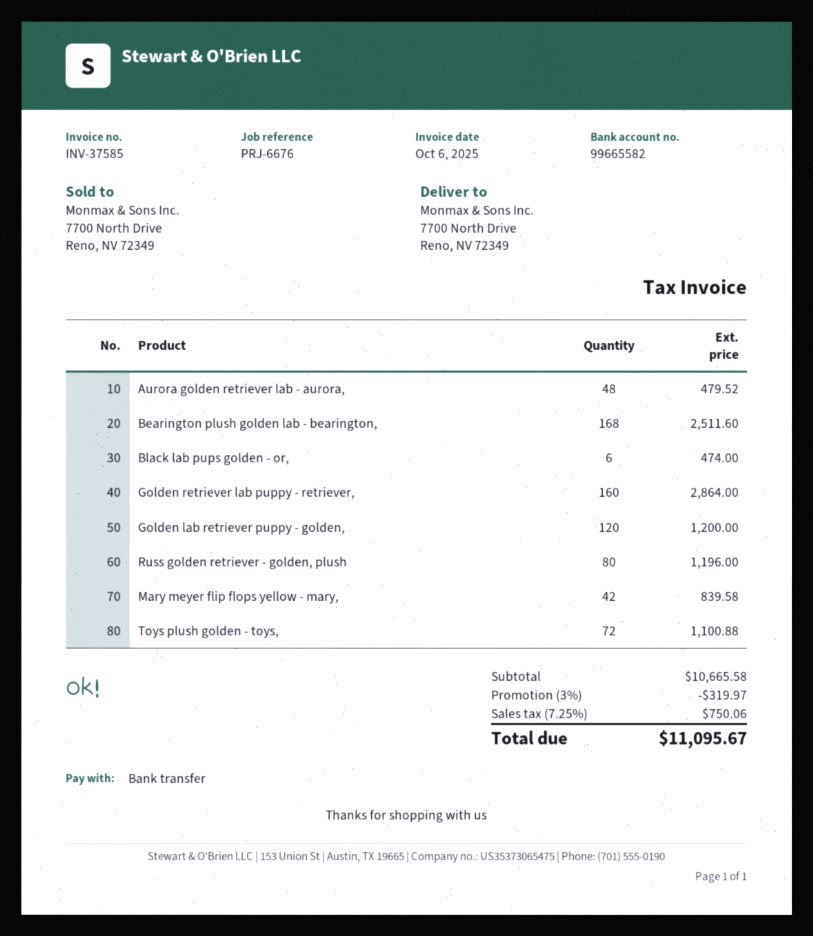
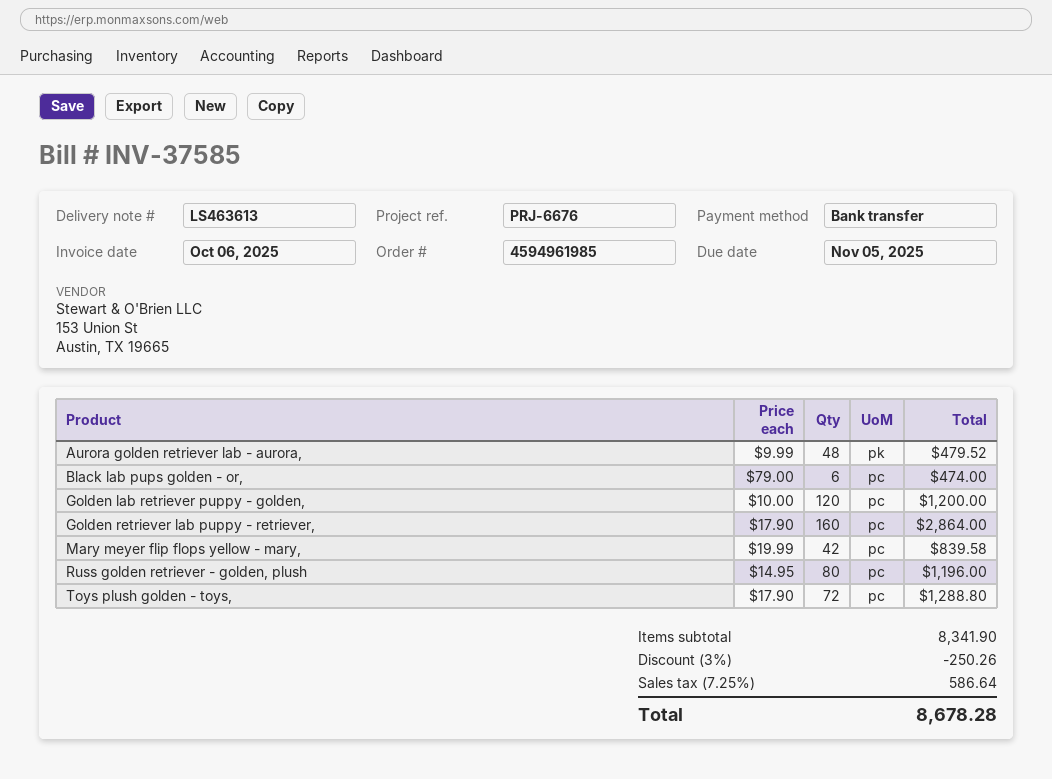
Bearington plush golden lab - bearington,: 168 for 2511.60 -> none
Toys plush golden - toys,: 72 for 1100.88 -> 72 for 1288.80
subtotal: 10665.58 -> 8341.90
discount: 3% = 319.97 -> 3% = 250.26
tax: 7.25% = 750.06 -> 7.25% = 586.64
total: 11095.67 -> 8678.28

